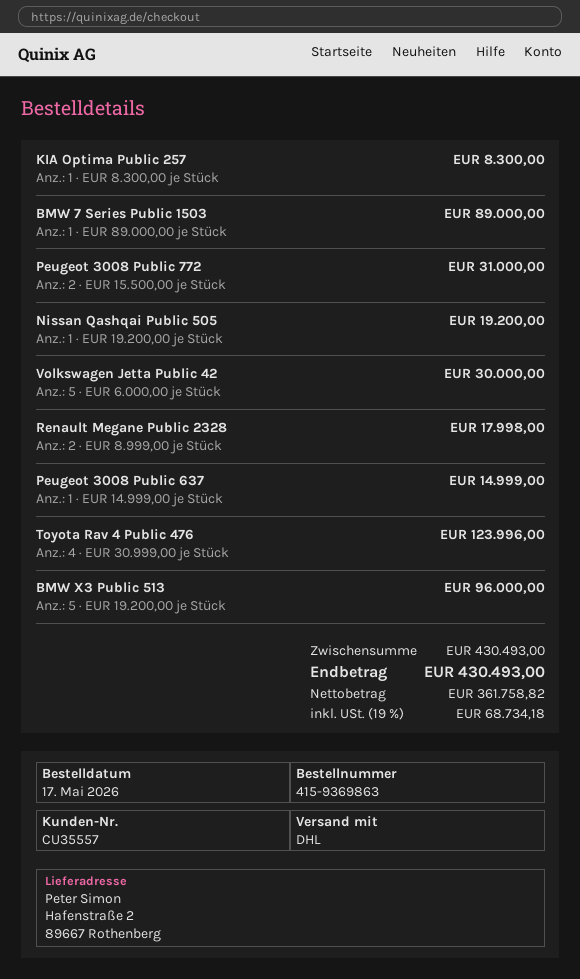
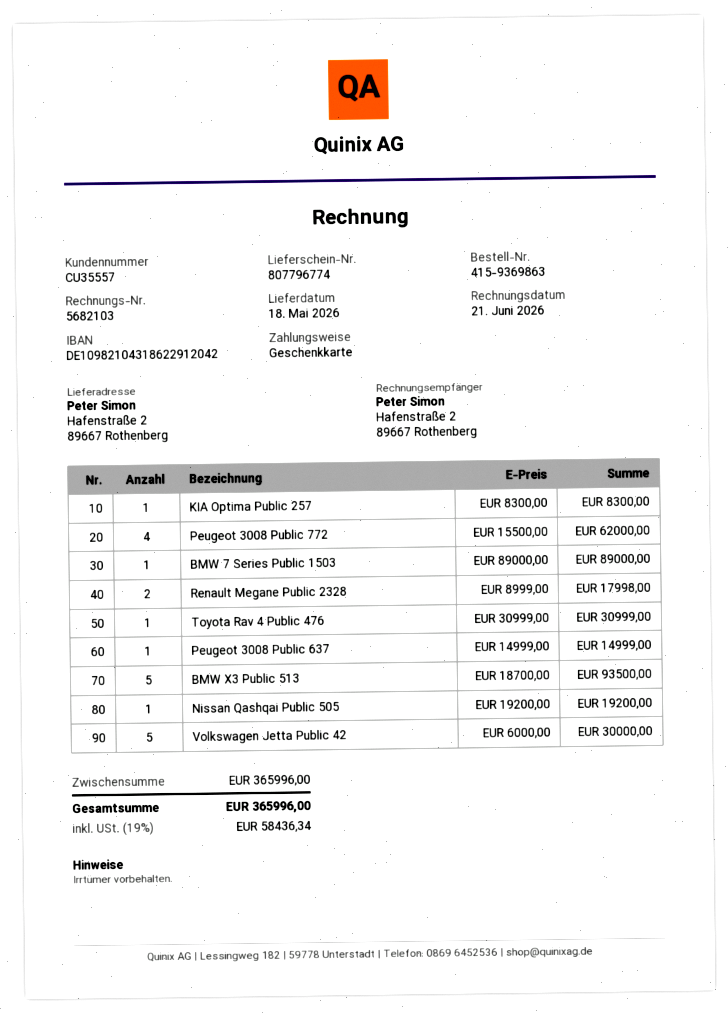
Peugeot 3008 Public 772: 2 x 15500.00 = 31000.00 -> 4 x 15500.00 = 62000.00
Toyota Rav 4 Public 476: 4 x 30999.00 = 123996.00 -> 1 x 30999.00 = 30999.00
BMW X3 Public 513: 5 x 19200.00 = 96000.00 -> 5 x 18700.00 = 93500.00
subtotal: 430493.00 -> 365996.00
tax: 19% = 68734.18 -> 19% = 58436.34
total: 430493.00 -> 365996.00

